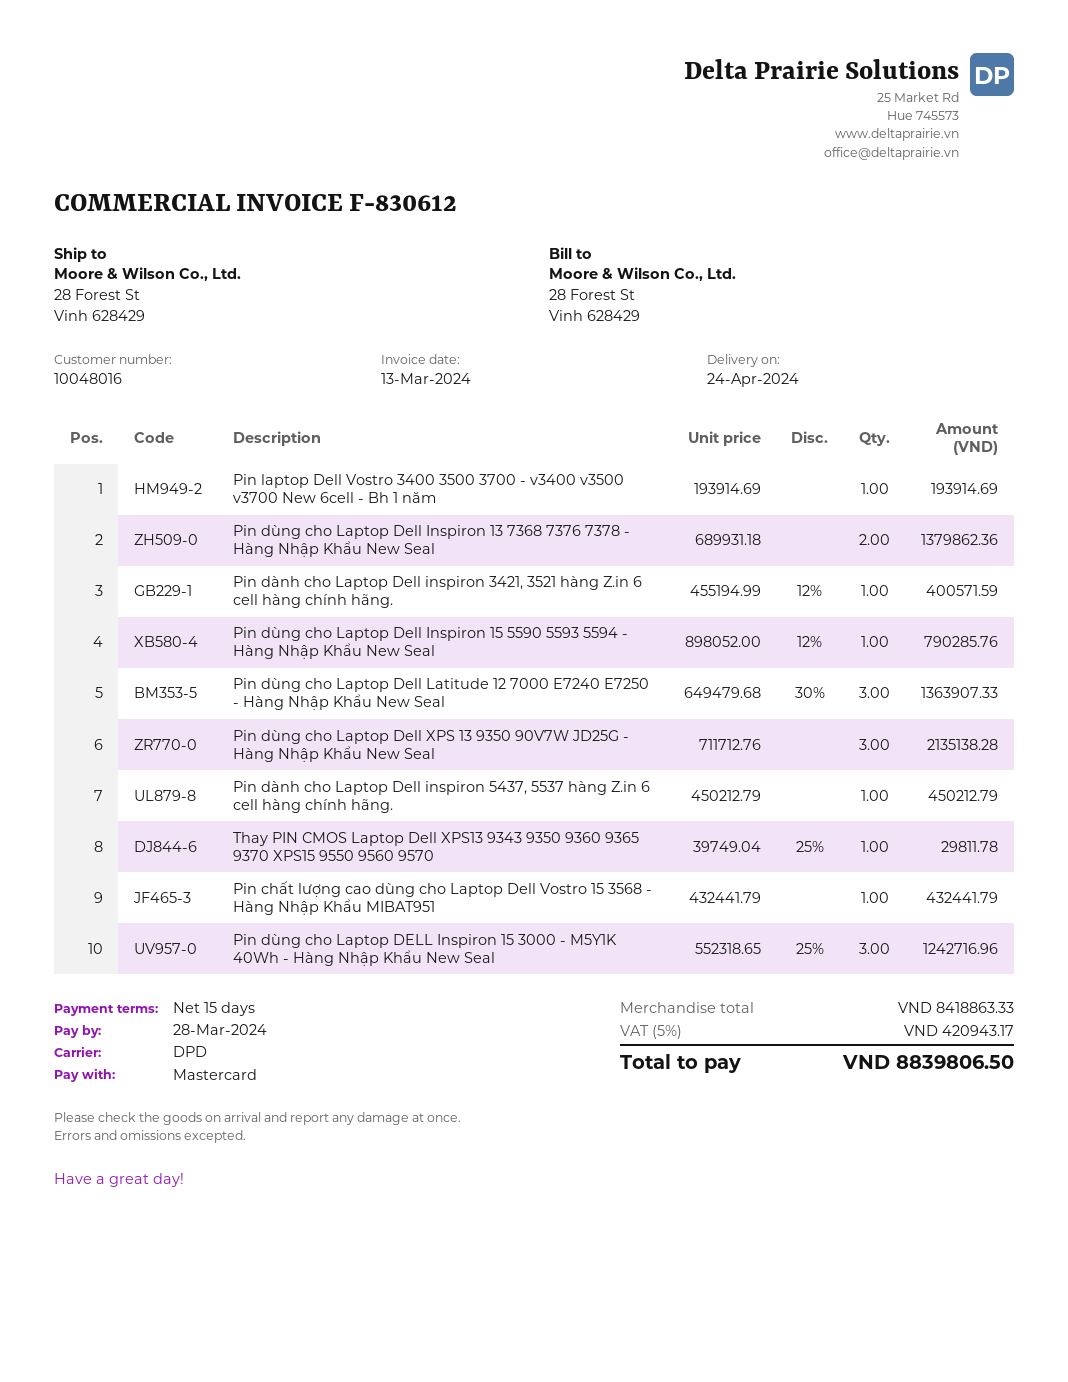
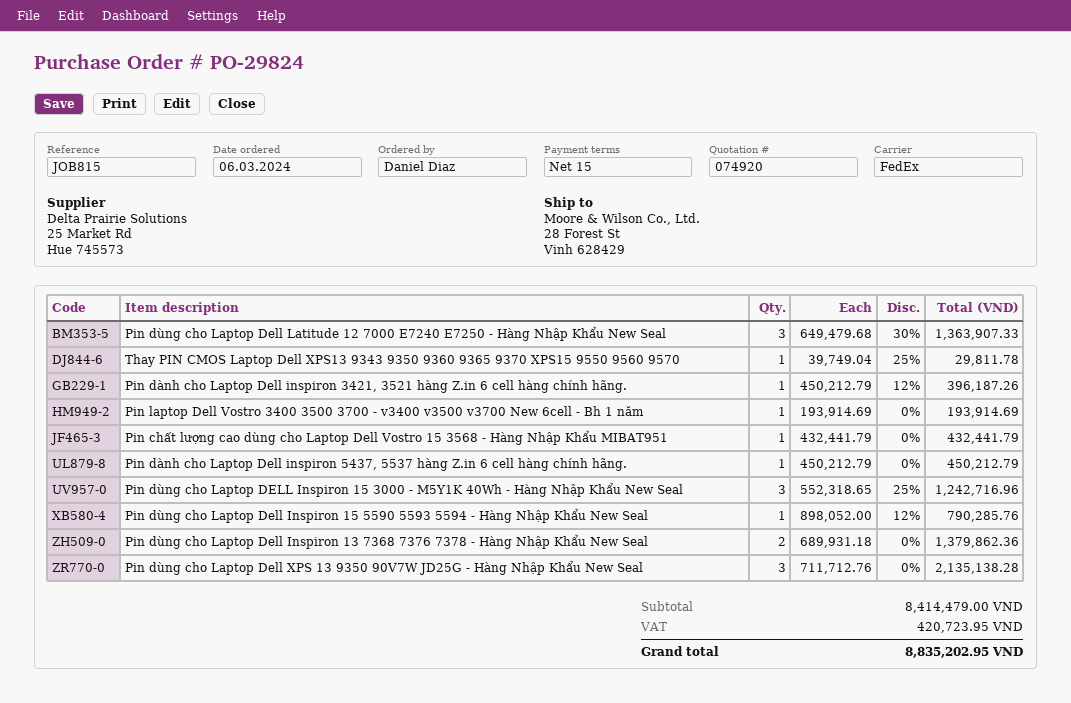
shipping method: DPD -> FedEx
Pin dành cho Laptop Dell inspiron 3421, 3521 hàng Z.in 6 cell hàng chính hãng.: 1 x 455194.99 - 12% = 400571.59 -> 1 x 450212.79 - 12% = 396187.26
subtotal: 8418863.33 -> 8414479.00
tax: 420943.17 -> 420723.95
total: 8839806.50 -> 8835202.95

